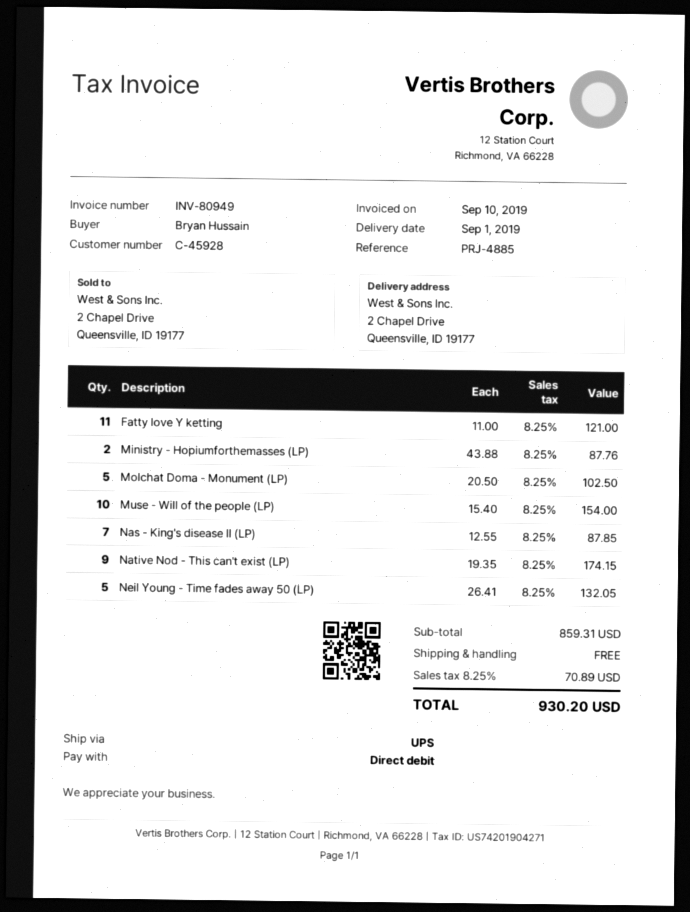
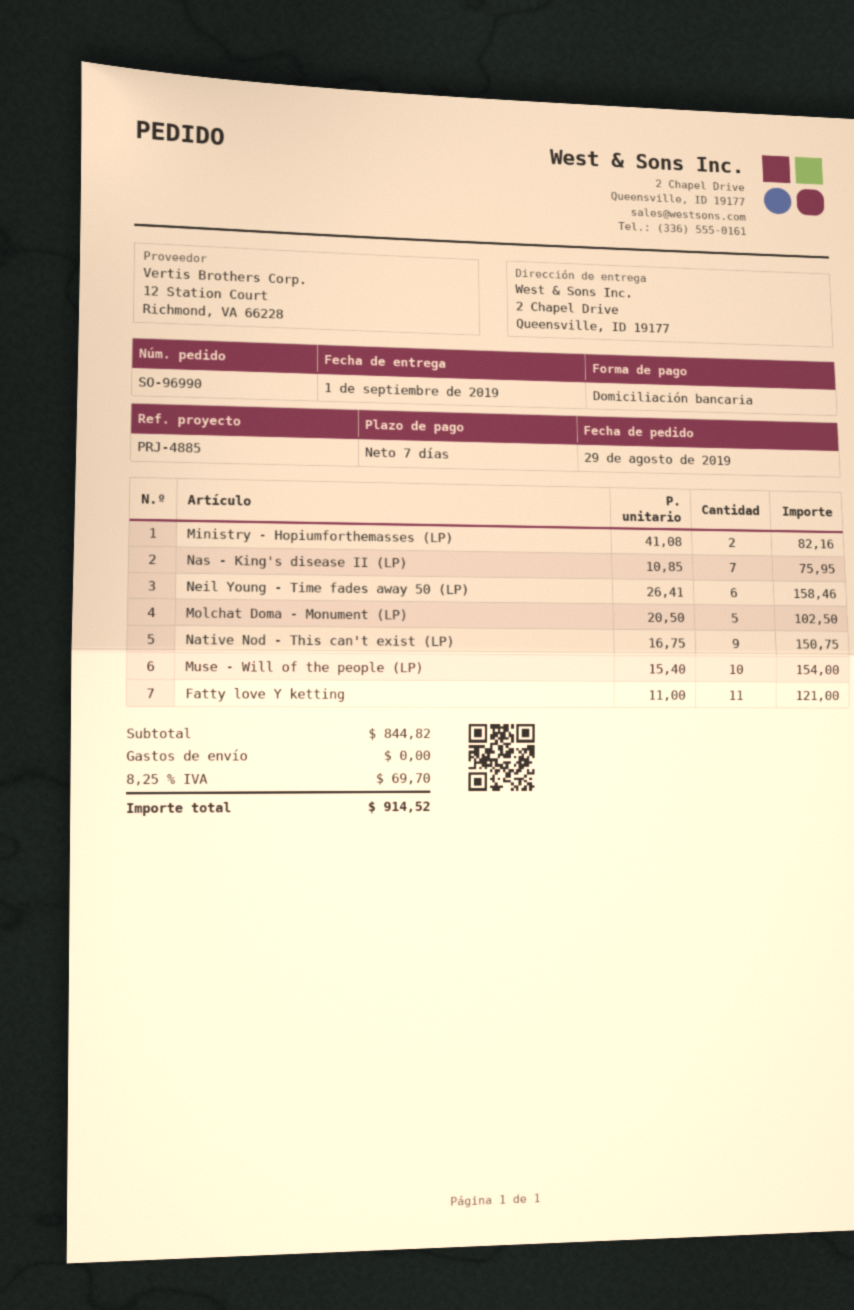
Ministry - Hopiumforthemasses (LP): 2 x 43.88 = 87.76 -> 2 x 41.08 = 82.16
Nas - King's disease II (LP): 7 x 12.55 = 87.85 -> 7 x 10.85 = 75.95
Native Nod - This can't exist (LP): 9 x 19.35 = 174.15 -> 9 x 16.75 = 150.75
Neil Young - Time fades away 50 (LP): 5 x 26.41 = 132.05 -> 6 x 26.41 = 158.46
subtotal: 859.31 -> 844.82
tax: 8.25% = 70.89 -> 8.25% = 69.70
total: 930.20 -> 914.52

